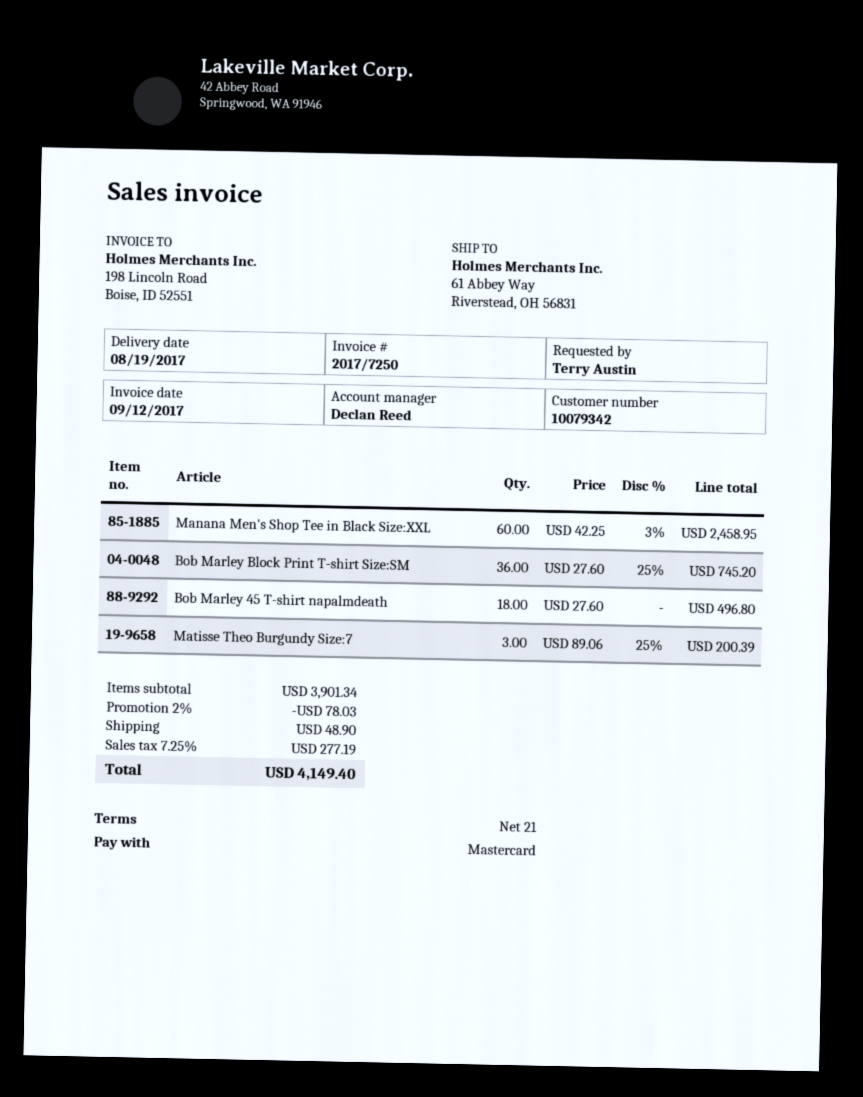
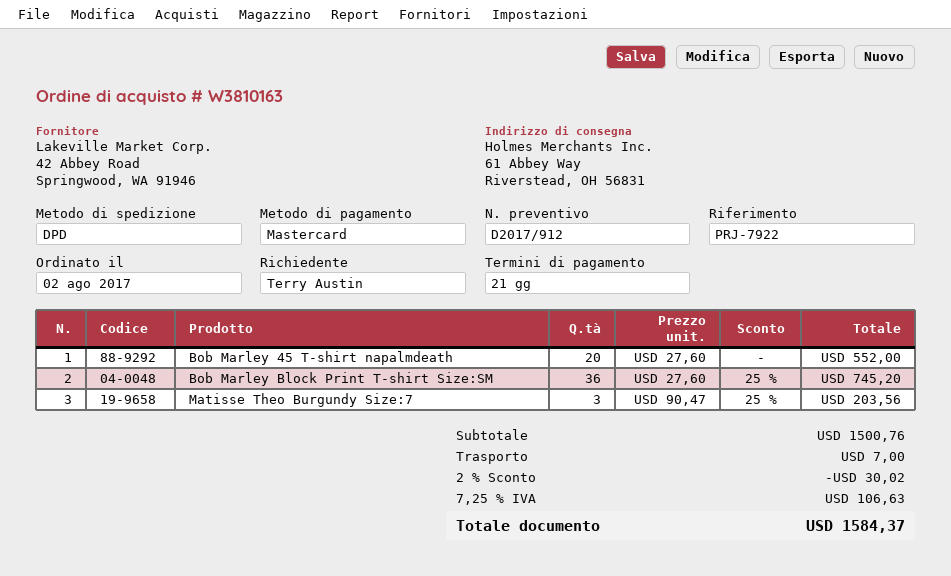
Manana Men's Shop Tee in Black Size:XXL: 60 x 42.25 - 3% = 2458.95 -> none
Bob Marley 45 T-shirt napalmdeath: 18 x 27.60 = 496.80 -> 20 x 27.60 = 552.00
Matisse Theo Burgundy Size:7: 3 x 89.06 - 25% = 200.39 -> 3 x 90.47 - 25% = 203.56
subtotal: 3901.34 -> 1500.76
discount: 2% = 78.03 -> 2% = 30.02
shipping: 48.90 -> 7.00
tax: 7.25% = 277.19 -> 7.25% = 106.63
total: 4149.40 -> 1584.37

